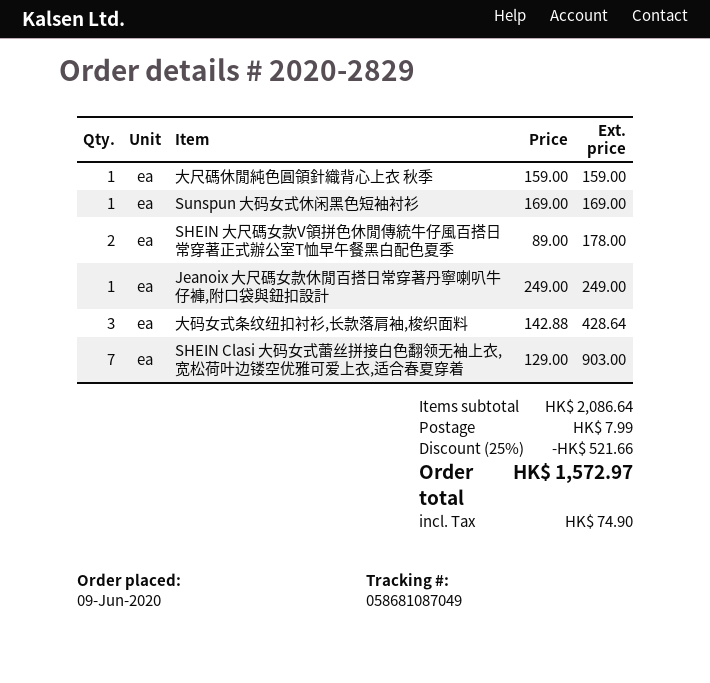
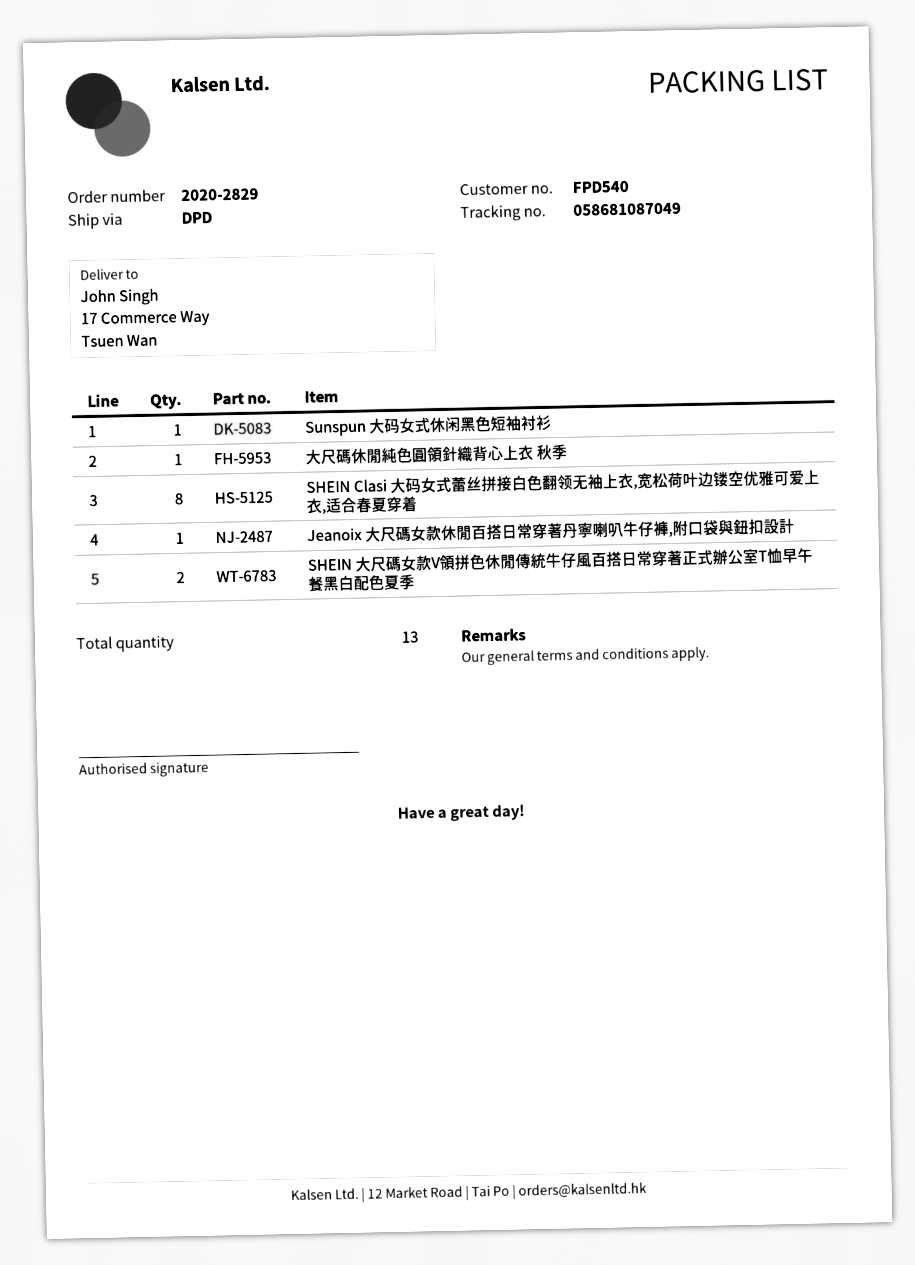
大码女式条纹纽扣衬衫,长款落肩袖,梭织面料: 3 -> none
SHEIN Clasi 大码女式蕾丝拼接白色翻领无袖上衣,宽松荷叶边镂空优雅可爱上衣,适合春夏穿着: 7 -> 8

